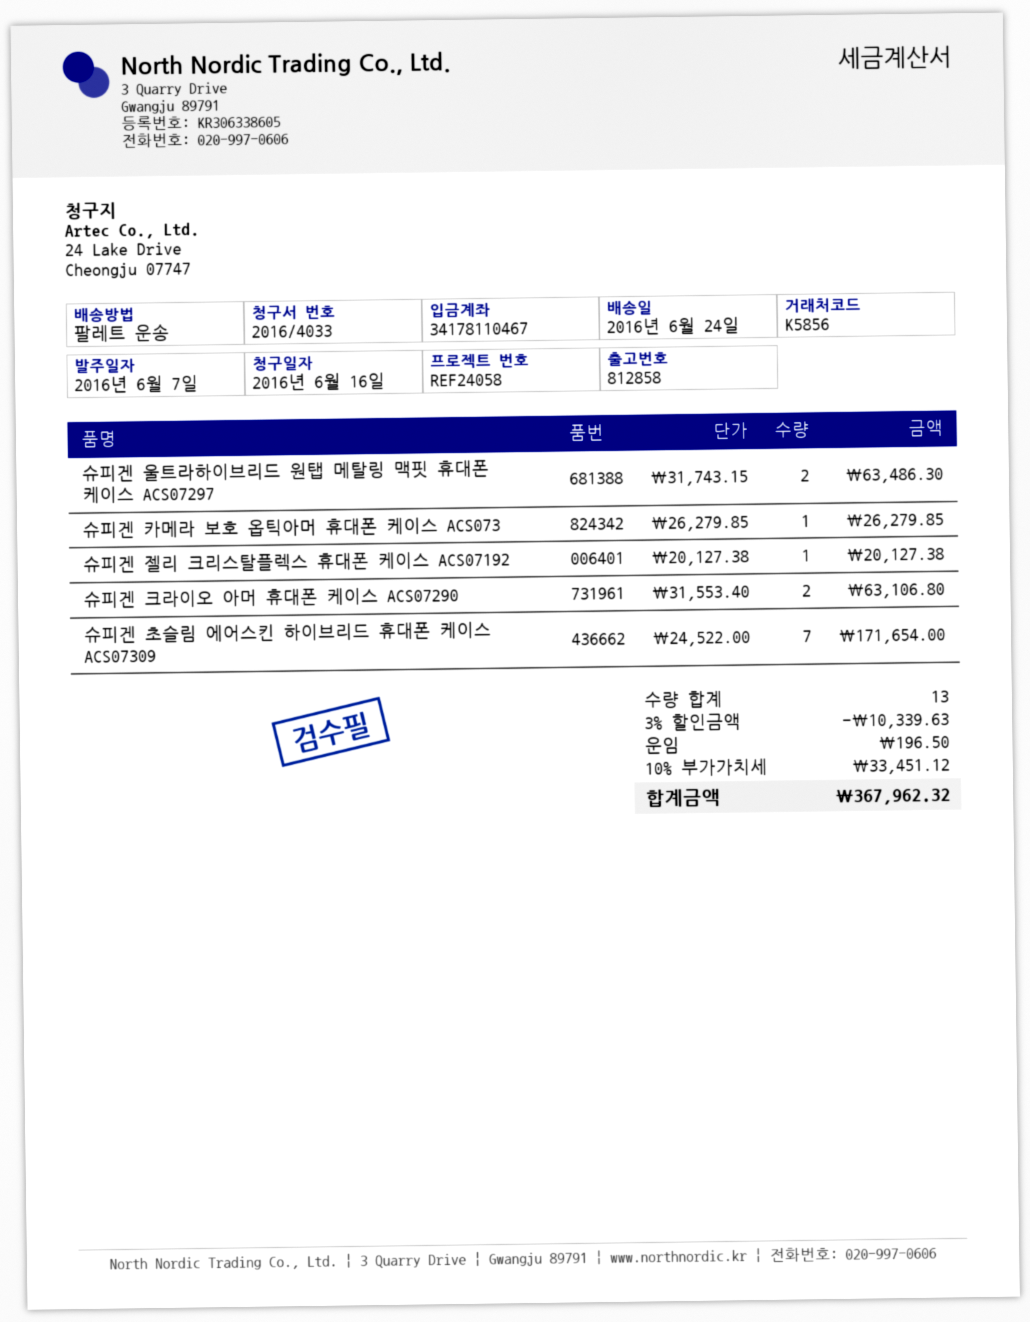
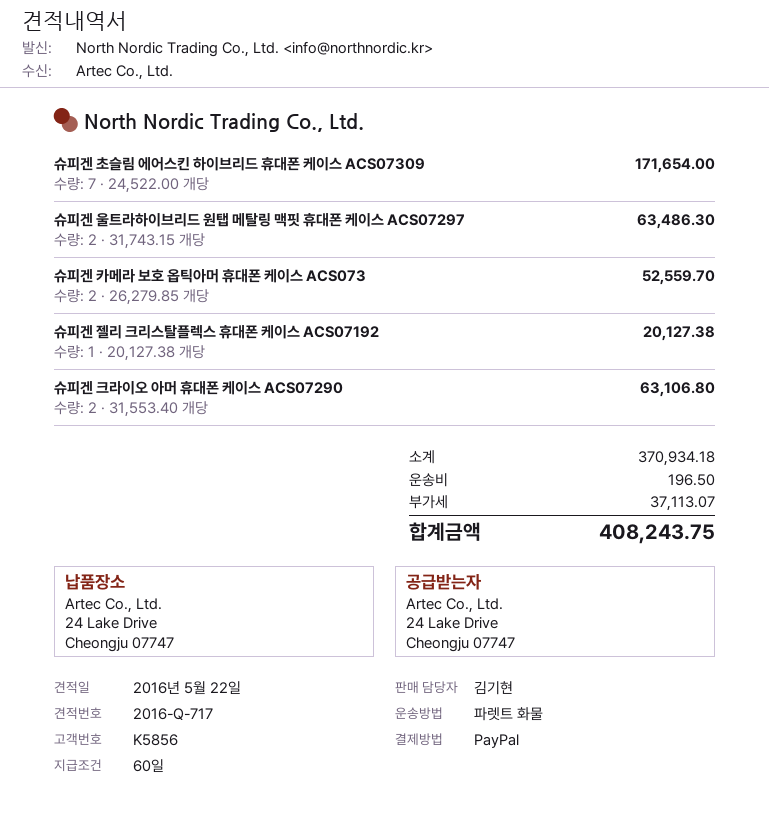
슈피겐 카메라 보호 옵틱아머 휴대폰 케이스 ACS073: 1 x 26279.85 = 26279.85 -> 2 x 26279.85 = 52559.70
discount: 3% = 10339.63 -> none
tax: 33451.12 -> 37113.07
total: 367962.32 -> 408243.75

